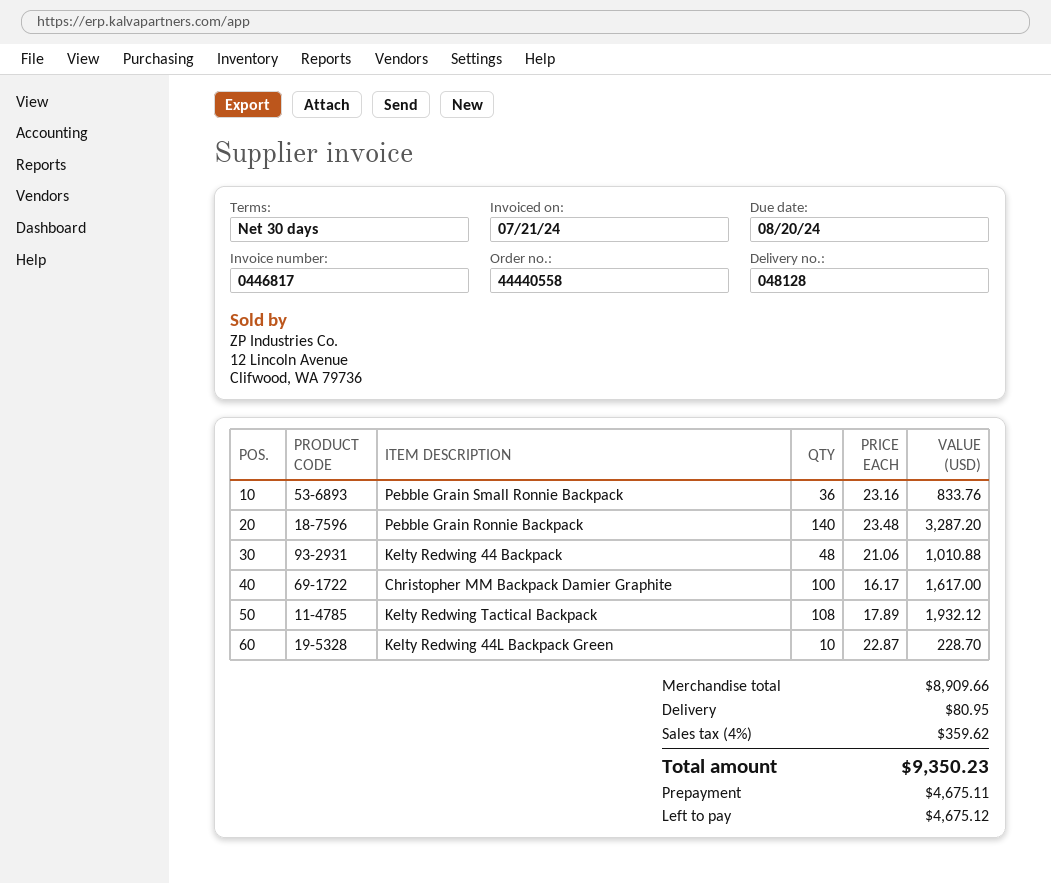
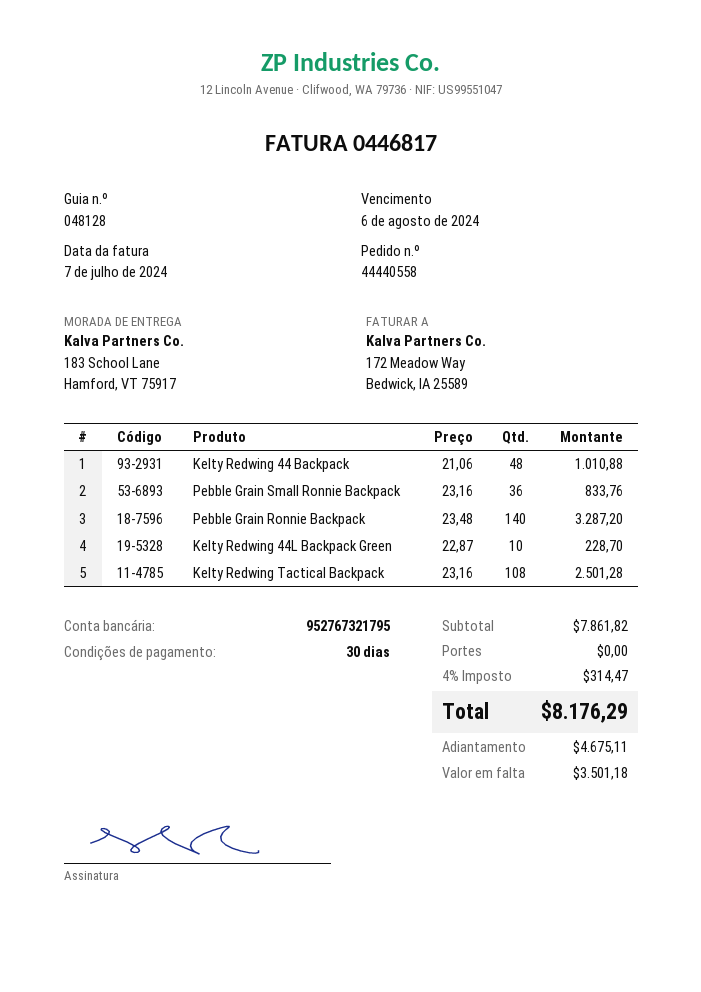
invoice date: 2024-07-21 -> 2024-07-07
due date: 2024-08-20 -> 2024-08-06
Christopher MM Backpack Damier Graphite: 100 x 16.17 = 1617.00 -> none
Kelty Redwing Tactical Backpack: 108 x 17.89 = 1932.12 -> 108 x 23.16 = 2501.28
subtotal: 8909.66 -> 7861.82
shipping: 80.95 -> 0.00
tax: 4% = 359.62 -> 4% = 314.47
total: 9350.23 -> 8176.29
balance: 4675.12 -> 3501.18

